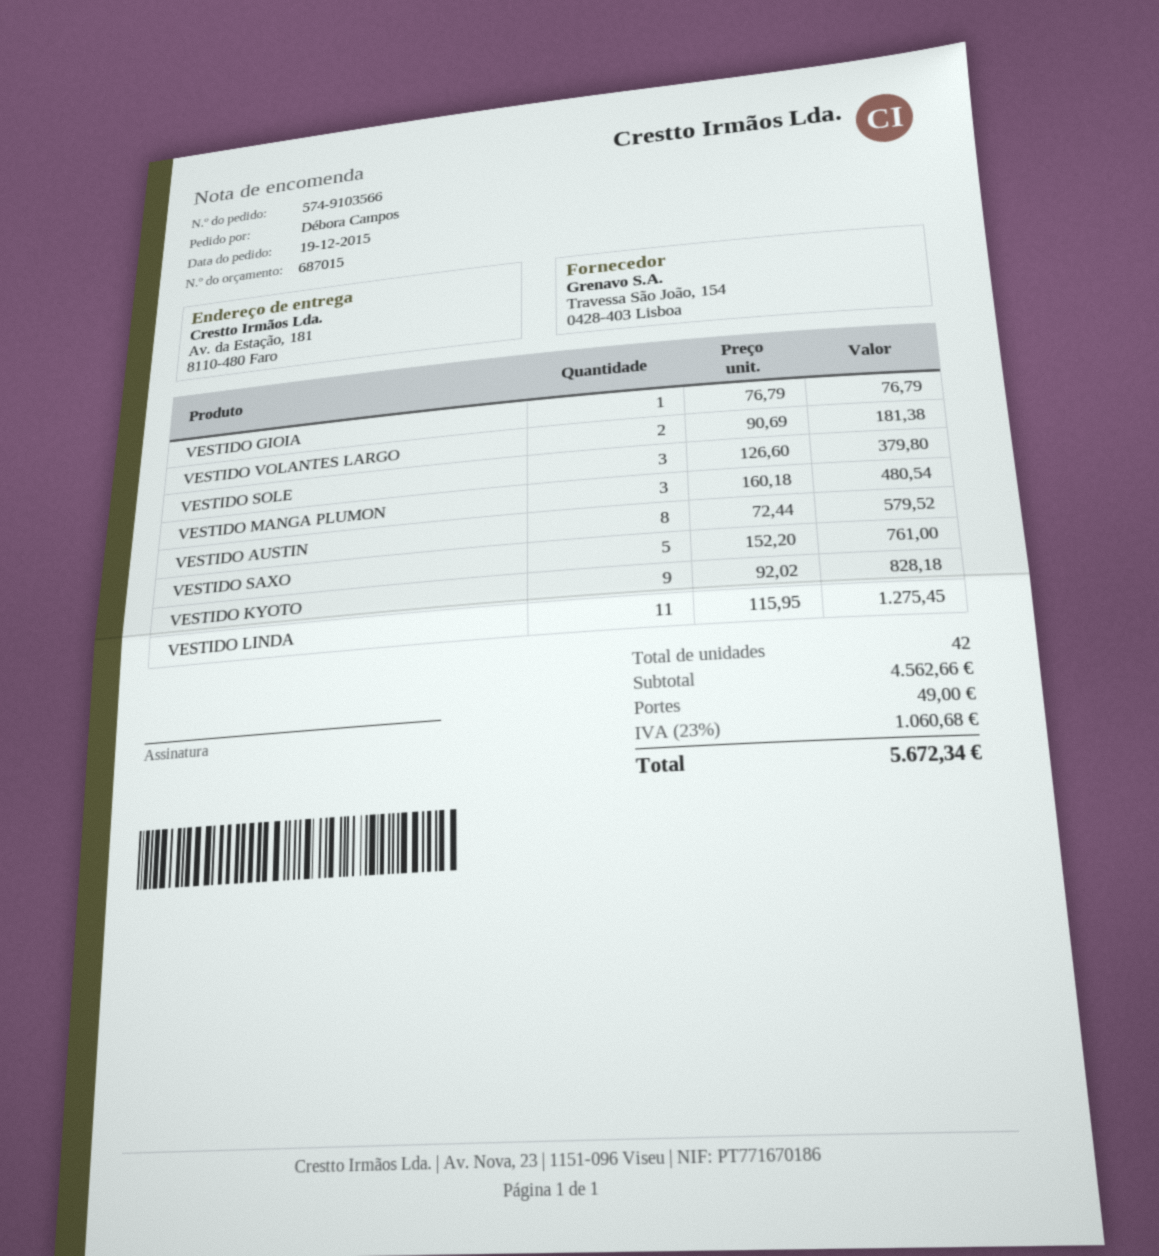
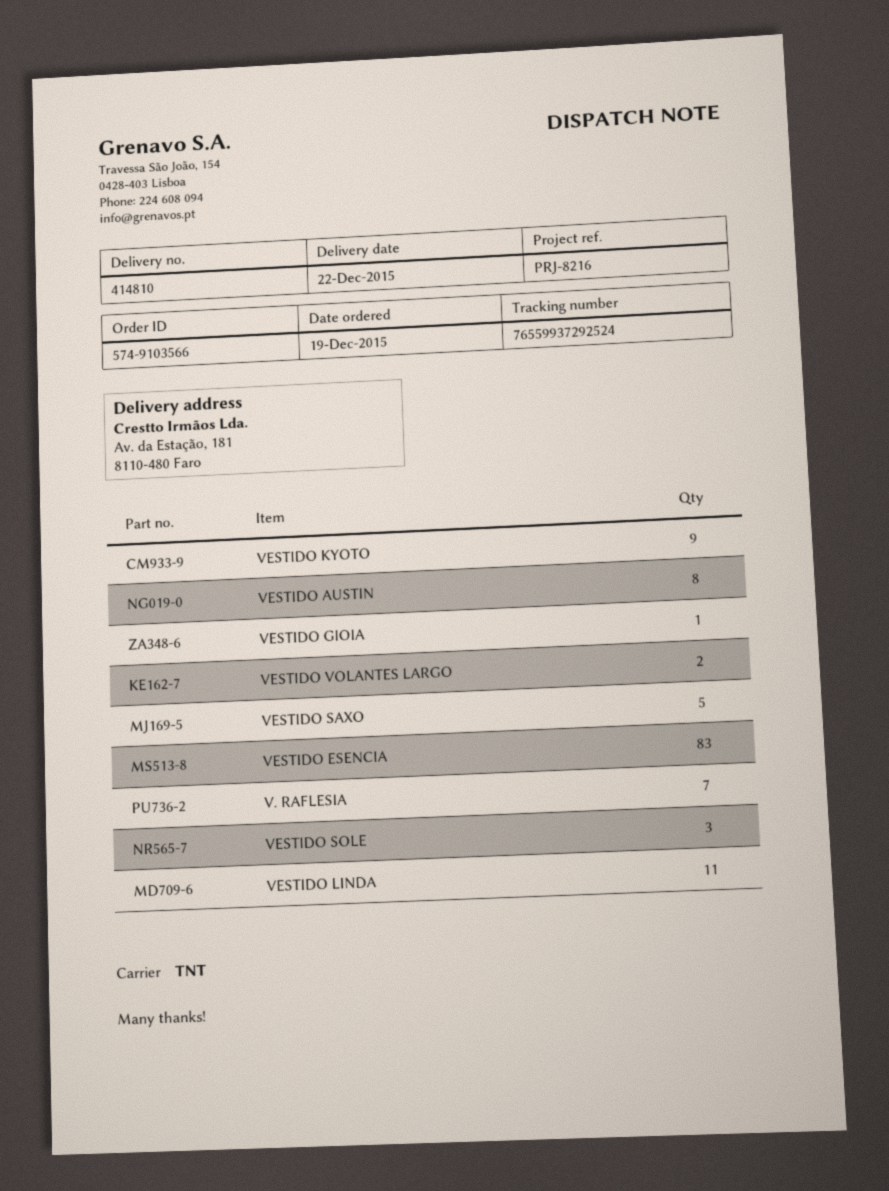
VESTIDO MANGA PLUMON: 3 -> none
VESTIDO ESENCIA: none -> 83
V. RAFLESIA: none -> 7

